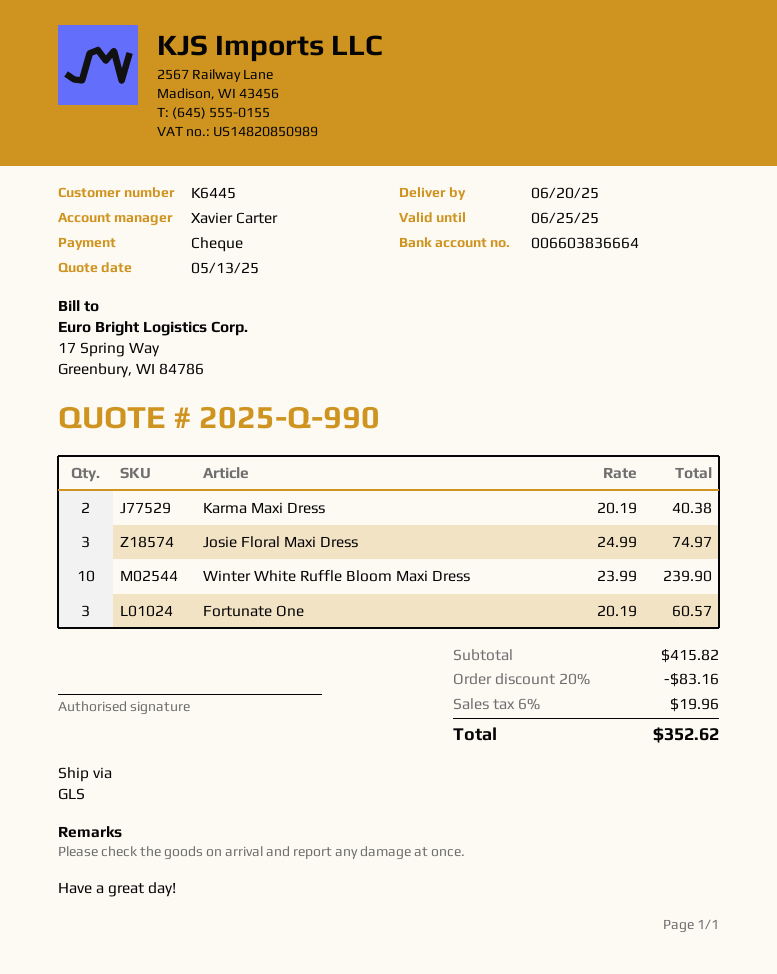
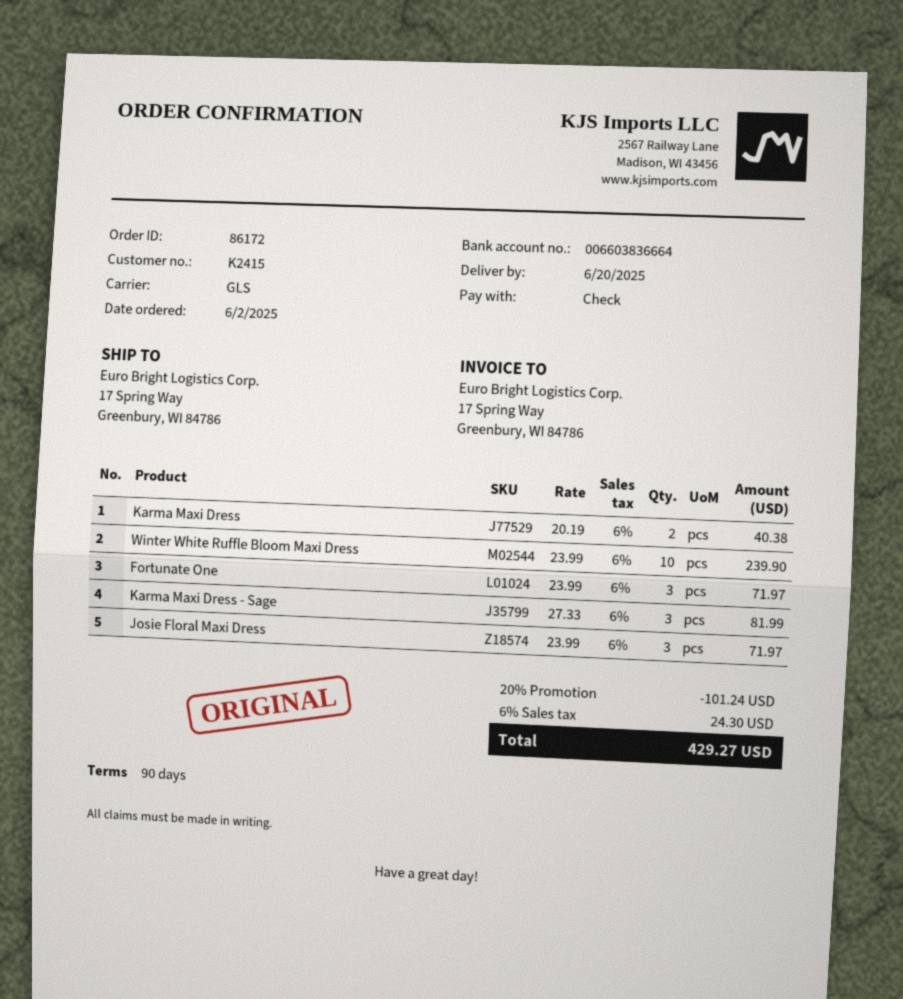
customer number: K6445 -> K2415
Josie Floral Maxi Dress: 3 x 24.99 = 74.97 -> 3 x 23.99 = 71.97
Fortunate One: 3 x 20.19 = 60.57 -> 3 x 23.99 = 71.97
Karma Maxi Dress - Sage: none -> 3 x 27.33 = 81.99
discount: 20% = 83.16 -> 20% = 101.24
tax: 6% = 19.96 -> 6% = 24.30
total: 352.62 -> 429.27

